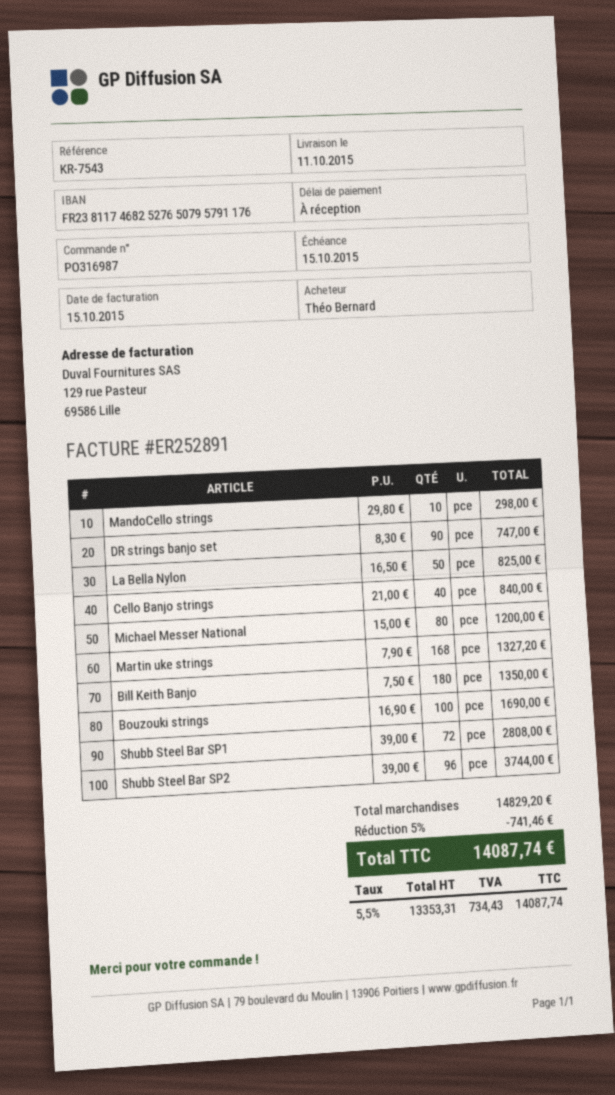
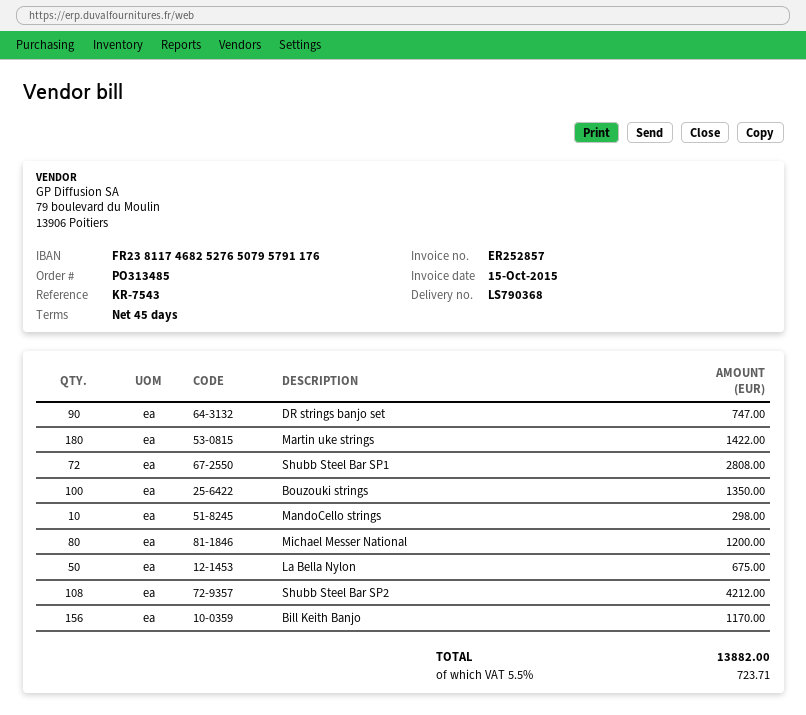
order number: PO316987 -> PO313485
invoice number: ER252891 -> ER252857
payment terms: on receipt -> 45 days
La Bella Nylon: 50 for 825.00 -> 50 for 675.00
Cello Banjo strings: 40 for 840.00 -> none
Martin uke strings: 168 for 1327.20 -> 180 for 1422.00
Bill Keith Banjo: 180 for 1350.00 -> 156 for 1170.00
Bouzouki strings: 100 for 1690.00 -> 100 for 1350.00
Shubb Steel Bar SP2: 96 for 3744.00 -> 108 for 4212.00
discount: 5% = 741.46 -> none
tax: 5.5% = 734.43 -> 5.5% = 723.71
total: 14087.74 -> 13882.00

